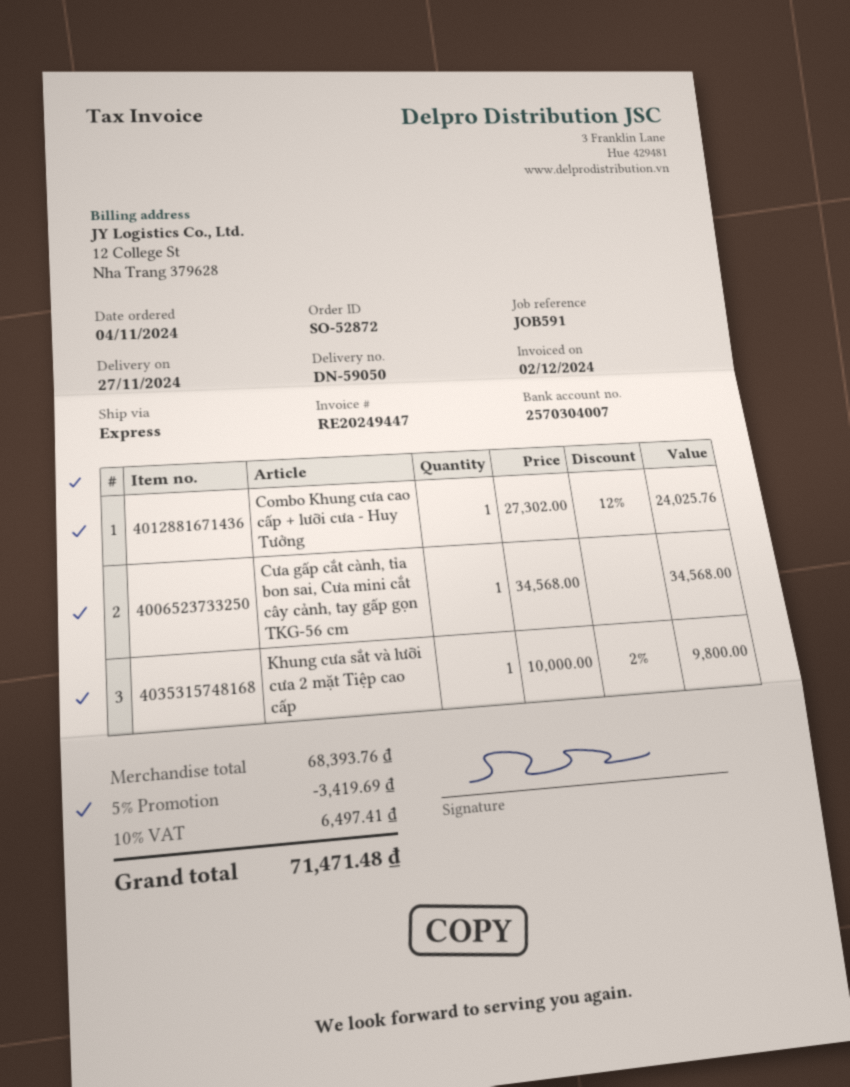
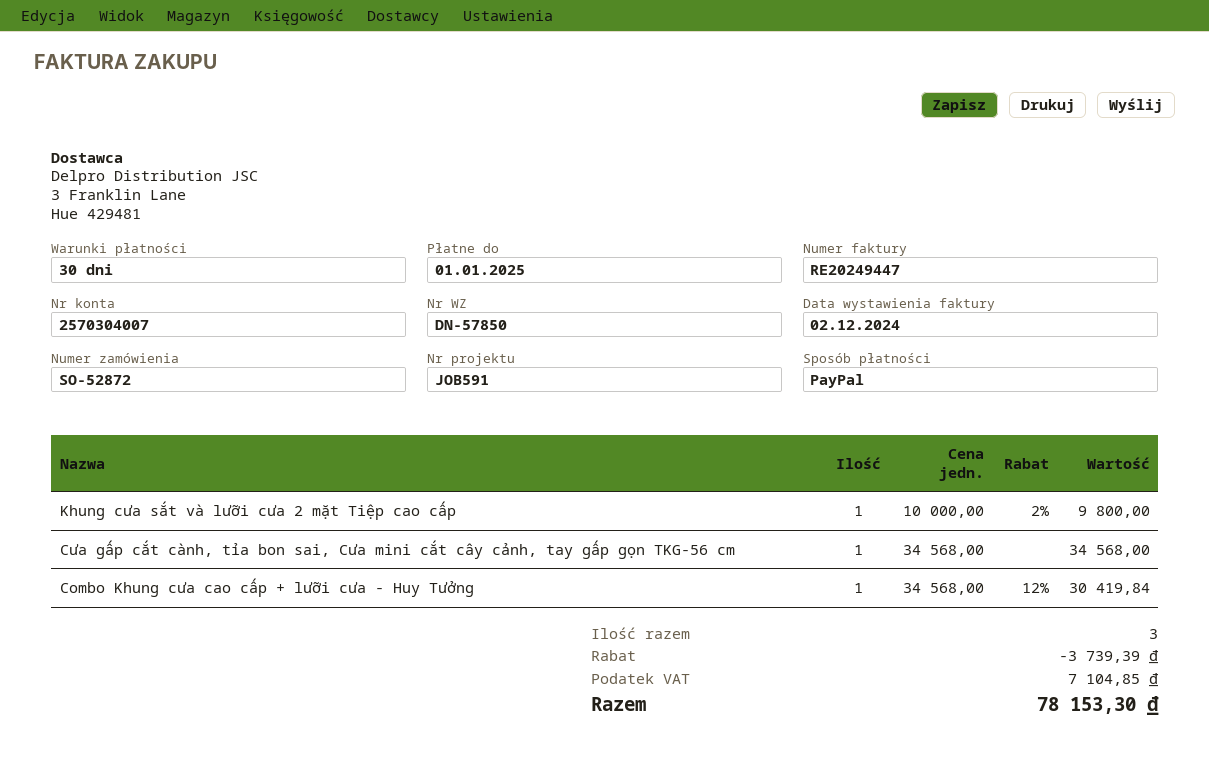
delivery note number: DN-59050 -> DN-57850
Combo Khung cưa cao cấp + lưỡi cưa - Huy Tưởng: 1 x 27302.00 - 12% = 24025.76 -> 1 x 34568.00 - 12% = 30419.84
discount: 3419.69 -> 3739.39
tax: 6497.41 -> 7104.85
total: 71471.48 -> 78153.30

